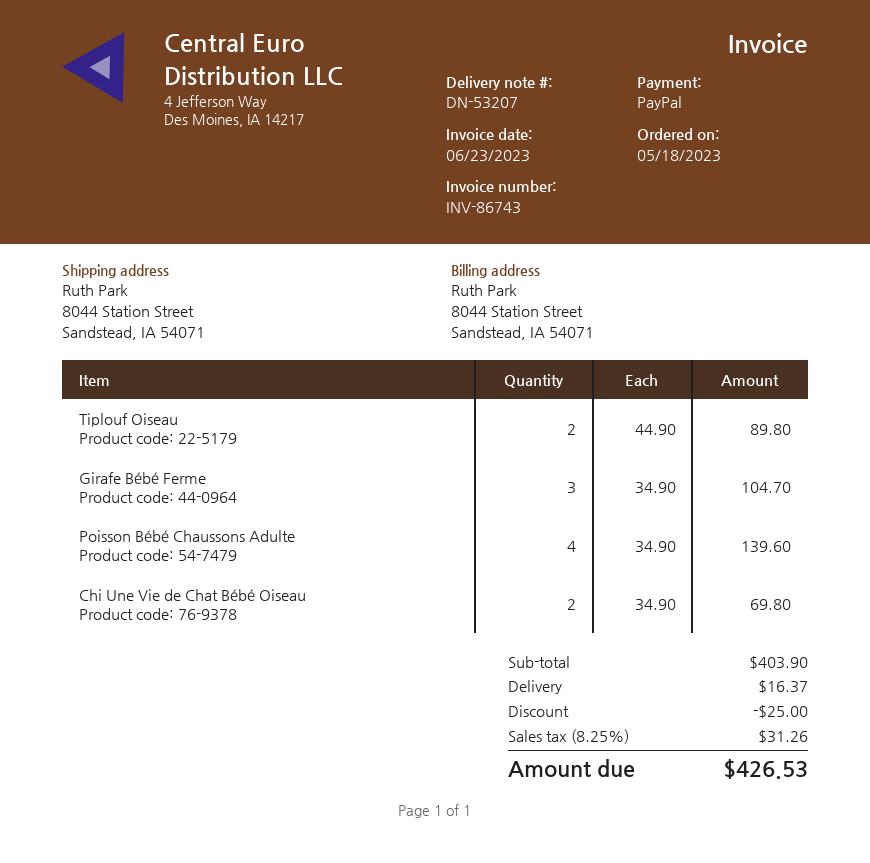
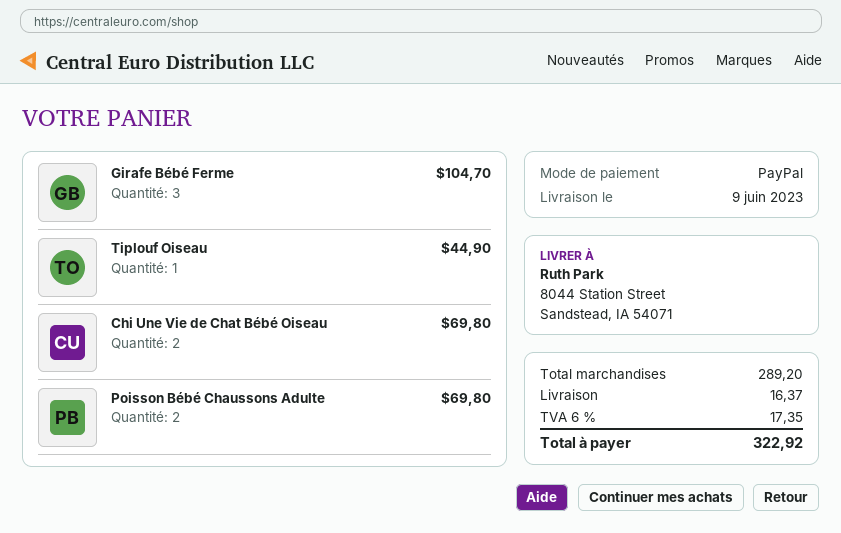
Tiplouf Oiseau: 2 for 89.80 -> 1 for 44.90
Poisson Bébé Chaussons Adulte: 4 for 139.60 -> 2 for 69.80
subtotal: 403.90 -> 289.20
discount: 25.00 -> none
tax: 8.25% = 31.26 -> 6% = 17.35
total: 426.53 -> 322.92

